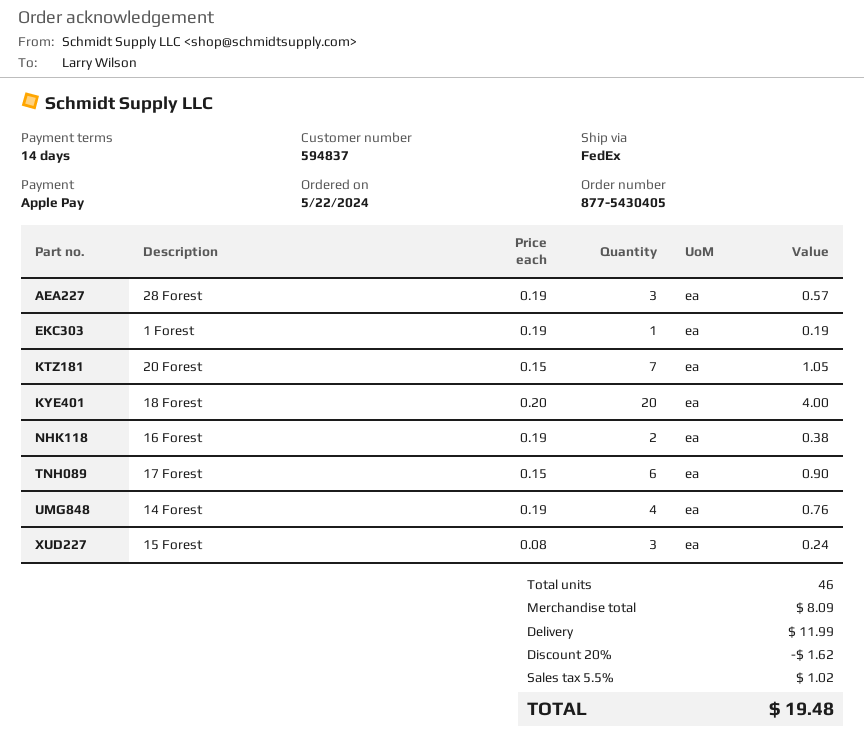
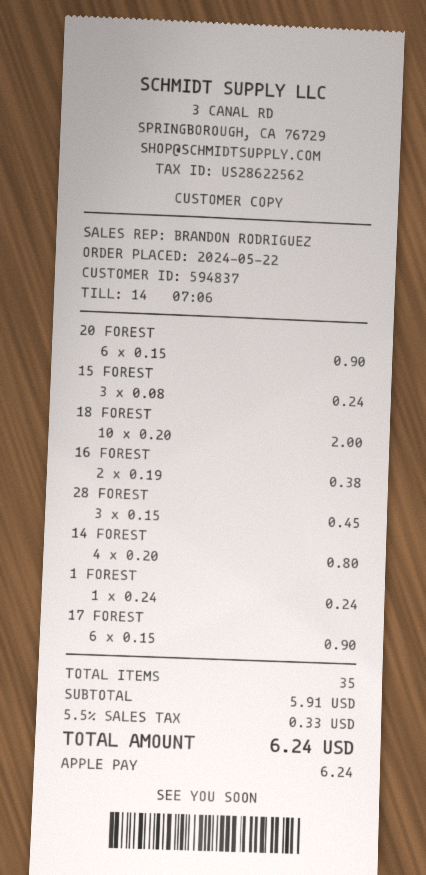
28 Forest: 3 x 0.19 = 0.57 -> 3 x 0.15 = 0.45
1 Forest: 1 x 0.19 = 0.19 -> 1 x 0.24 = 0.24
20 Forest: 7 x 0.15 = 1.05 -> 6 x 0.15 = 0.90
18 Forest: 20 x 0.20 = 4.00 -> 10 x 0.20 = 2.00
14 Forest: 4 x 0.19 = 0.76 -> 4 x 0.20 = 0.80
total quantity: 46 -> 35
subtotal: 8.09 -> 5.91
discount: 20% = 1.62 -> none
shipping: 11.99 -> none
tax: 5.5% = 1.02 -> 5.5% = 0.33
total: 19.48 -> 6.24

